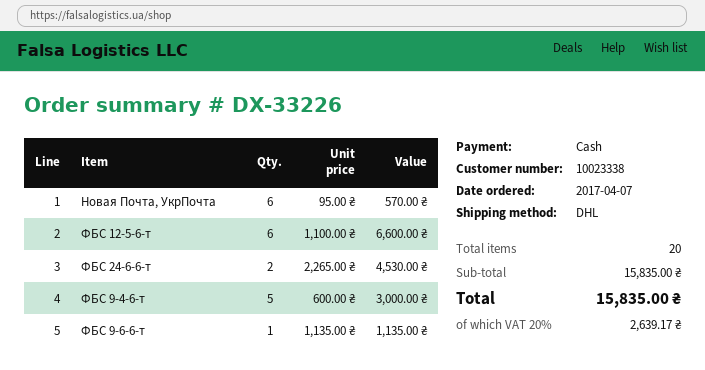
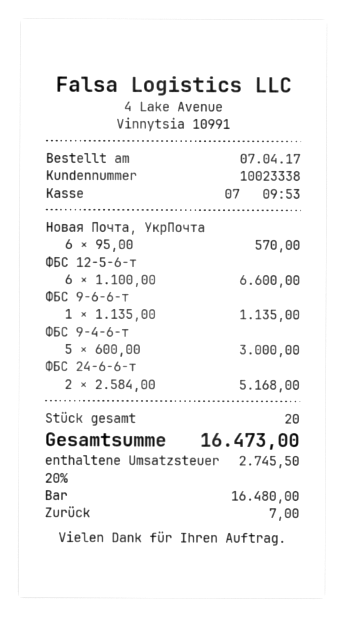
ФБС 24-6-6-т: 2 x 2265.00 = 4530.00 -> 2 x 2584.00 = 5168.00
tax: 20% = 2639.17 -> 20% = 2745.50
total: 15835.00 -> 16473.00

